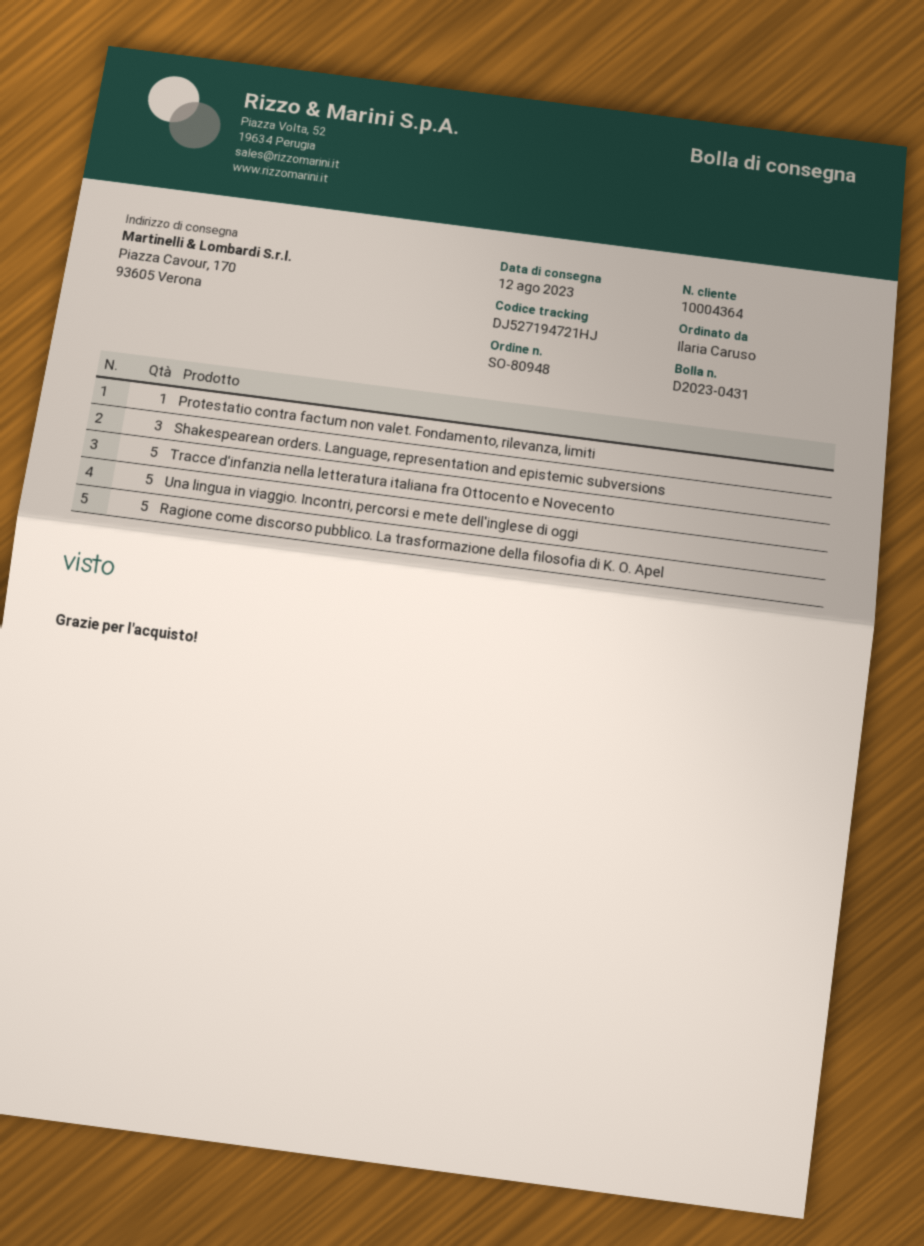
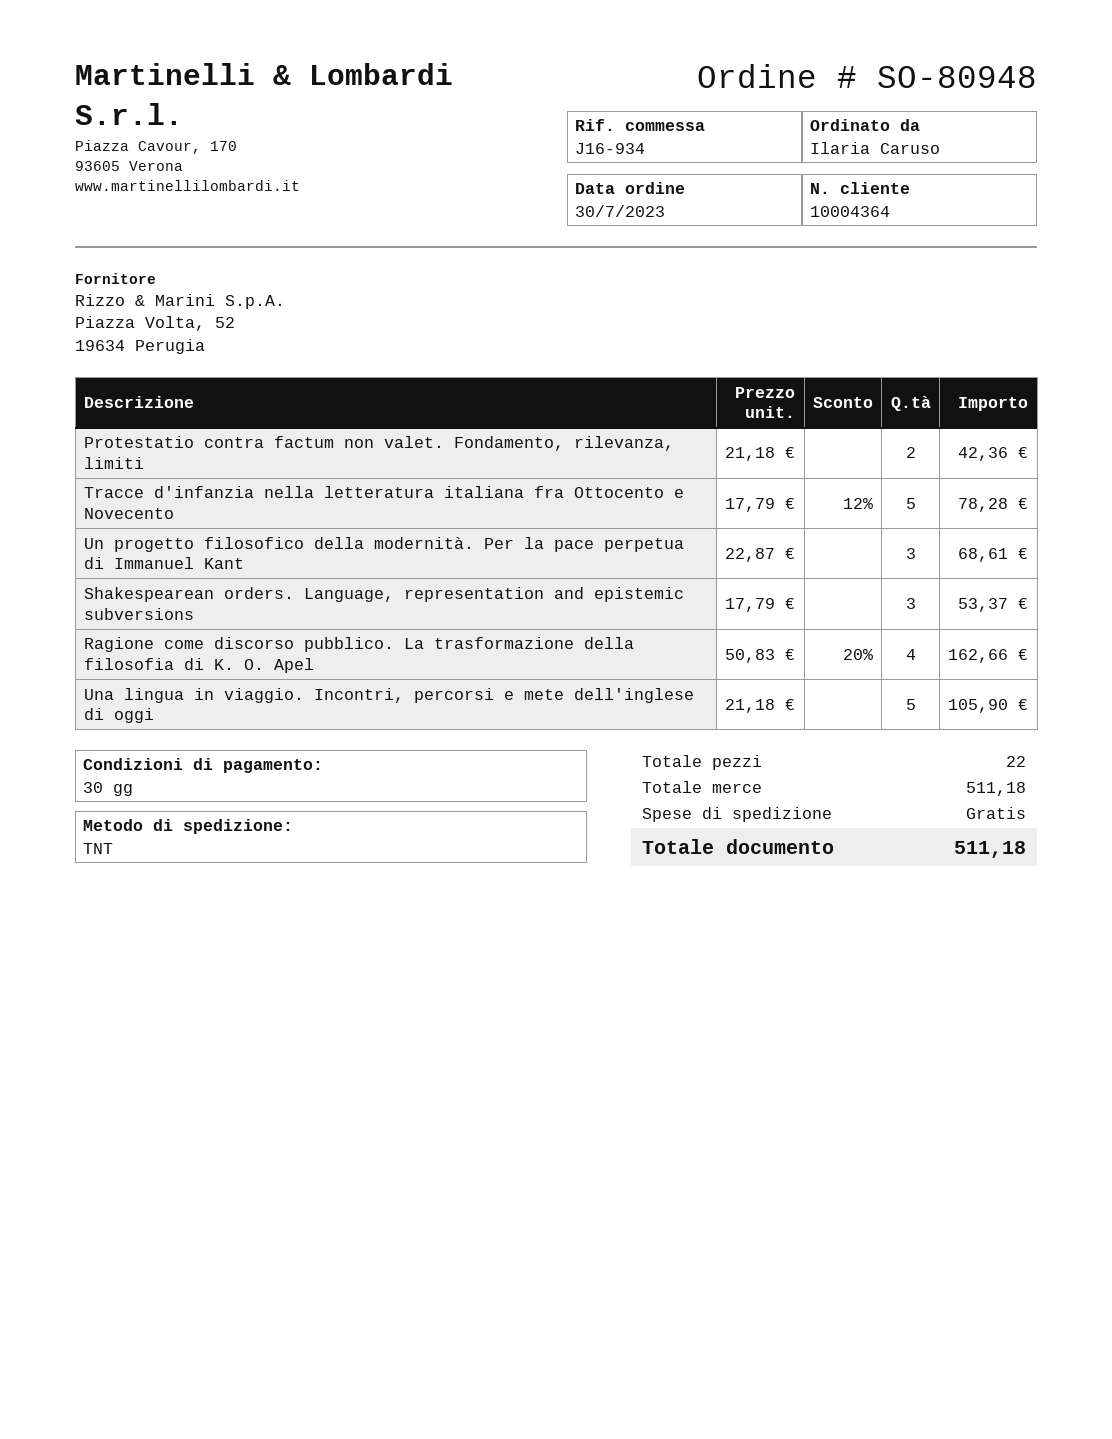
Protestatio contra factum non valet. Fondamento, rilevanza, limiti: 1 -> 2
Ragione come discorso pubblico. La trasformazione della filosofia di K. O. Apel: 5 -> 4
Un progetto filosofico della modernità. Per la pace perpetua di Immanuel Kant: none -> 3

